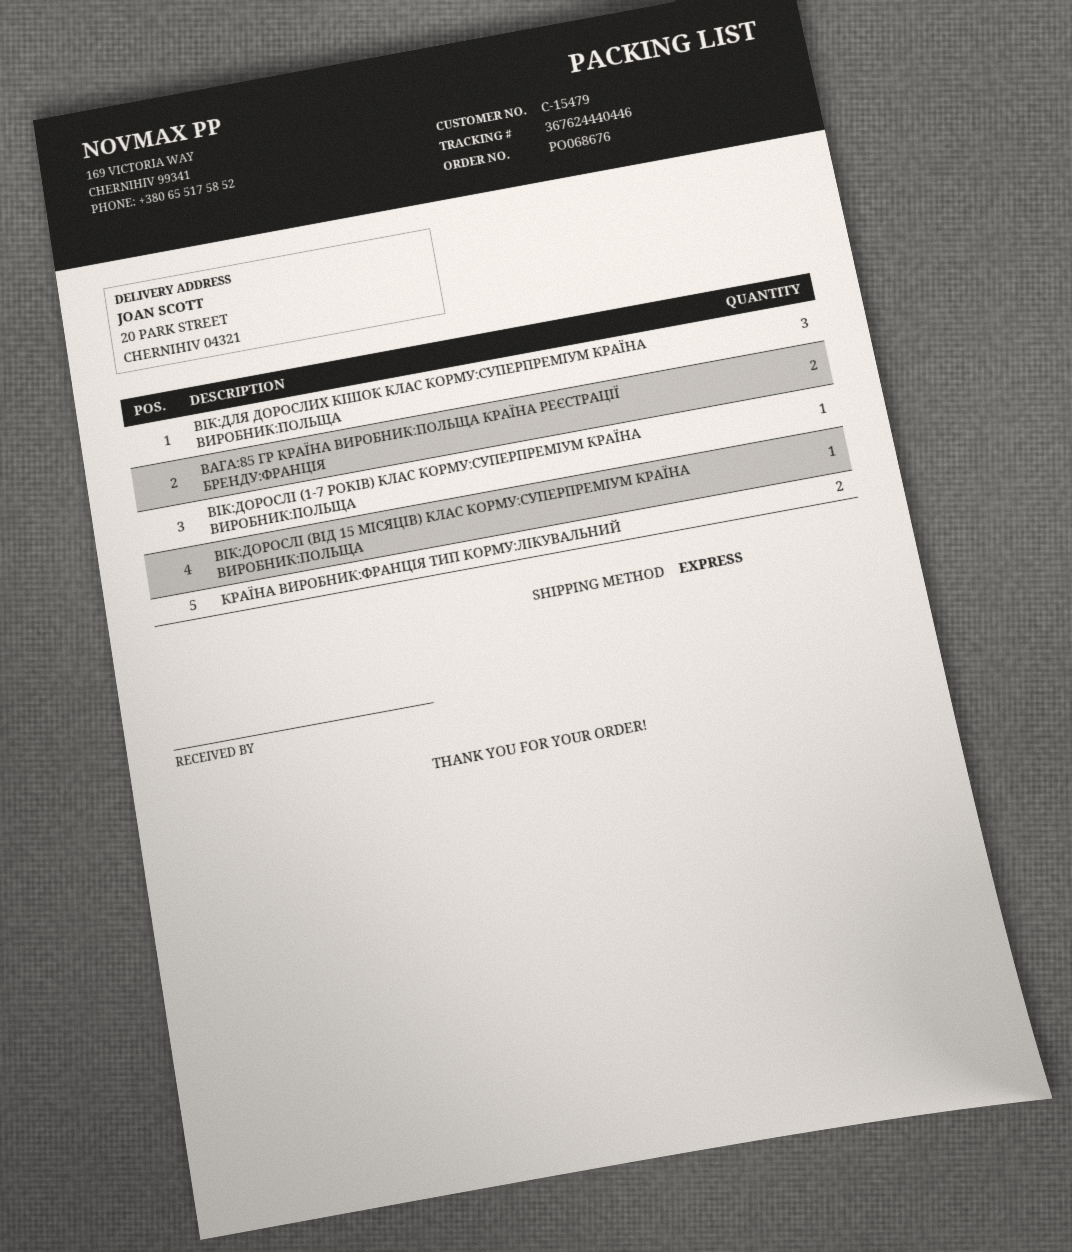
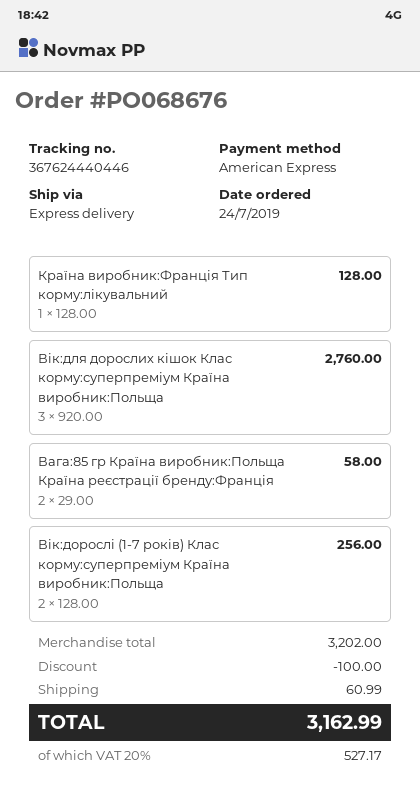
ВІК:ДОРОСЛІ (1-7 РОКІВ) КЛАС КОРМУ:СУПЕРПРЕМІУМ КРАЇНА ВИРОБНИК:ПОЛЬЩА: 1 -> 2
ВІК:ДОРОСЛІ (ВІД 15 МІСЯЦІВ) КЛАС КОРМУ:СУПЕРПРЕМІУМ КРАЇНА ВИРОБНИК:ПОЛЬЩА: 1 -> none
КРАЇНА ВИРОБНИК:ФРАНЦІЯ ТИП КОРМУ:ЛІКУВАЛЬНИЙ: 2 -> 1

